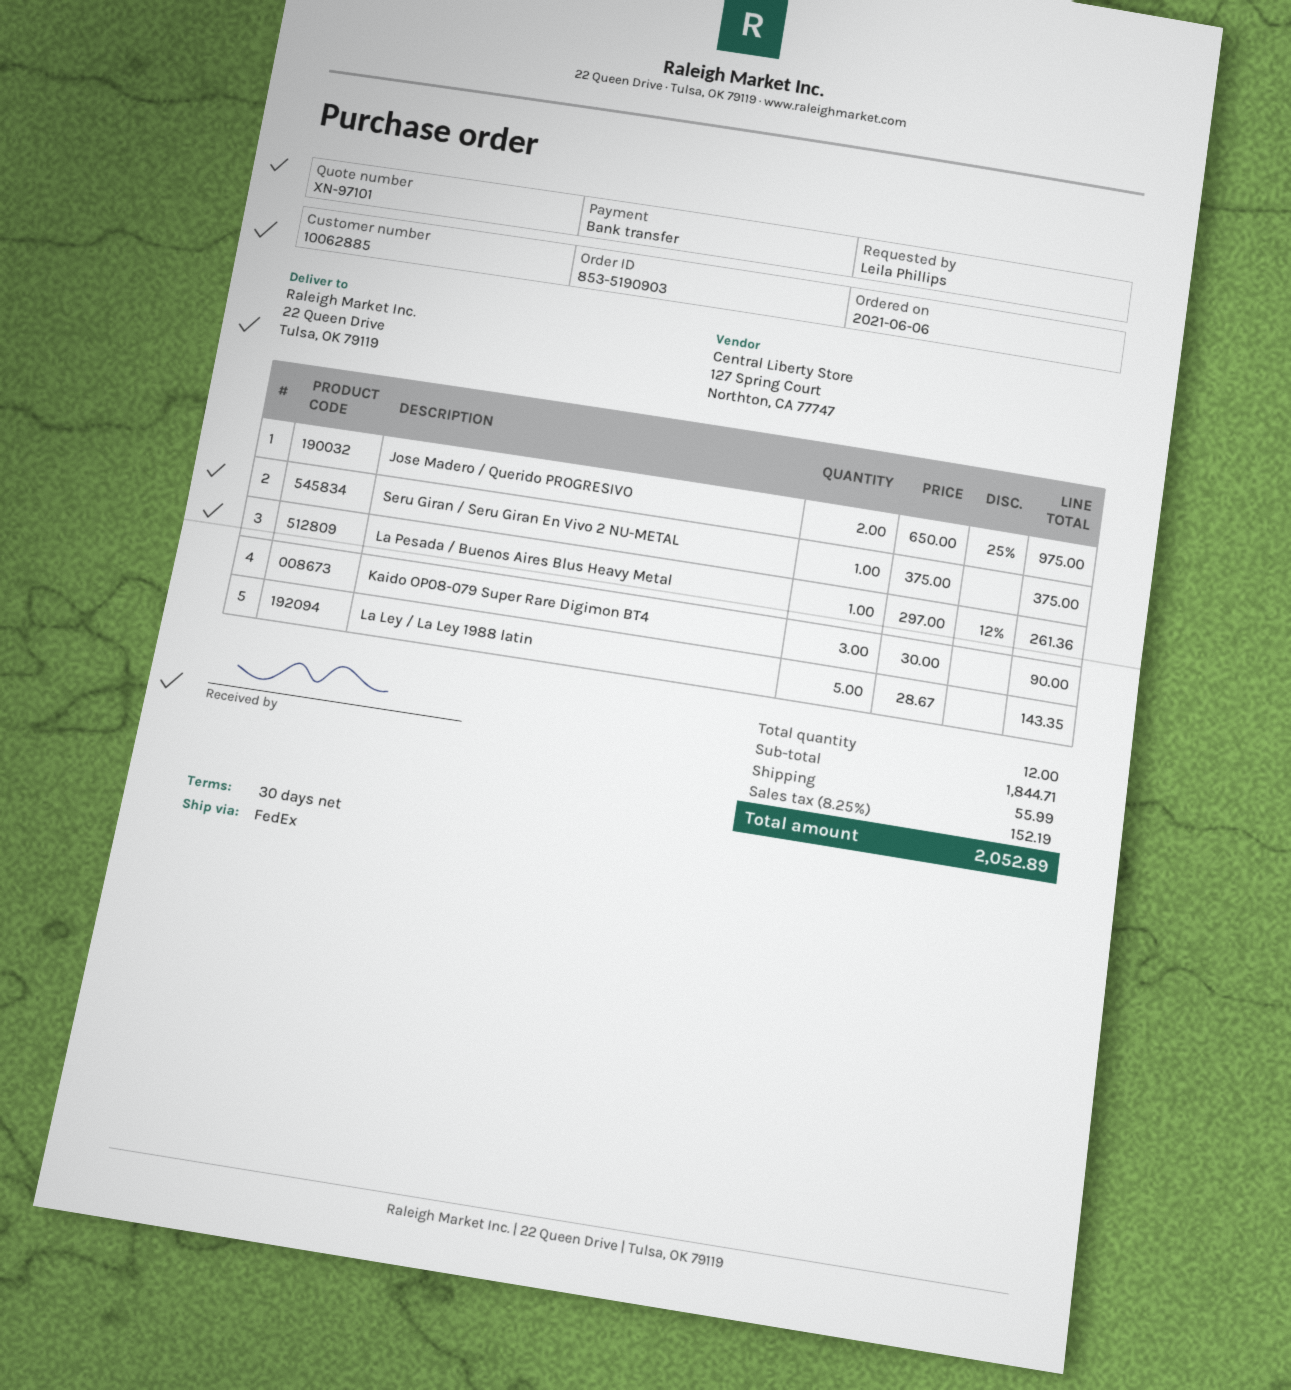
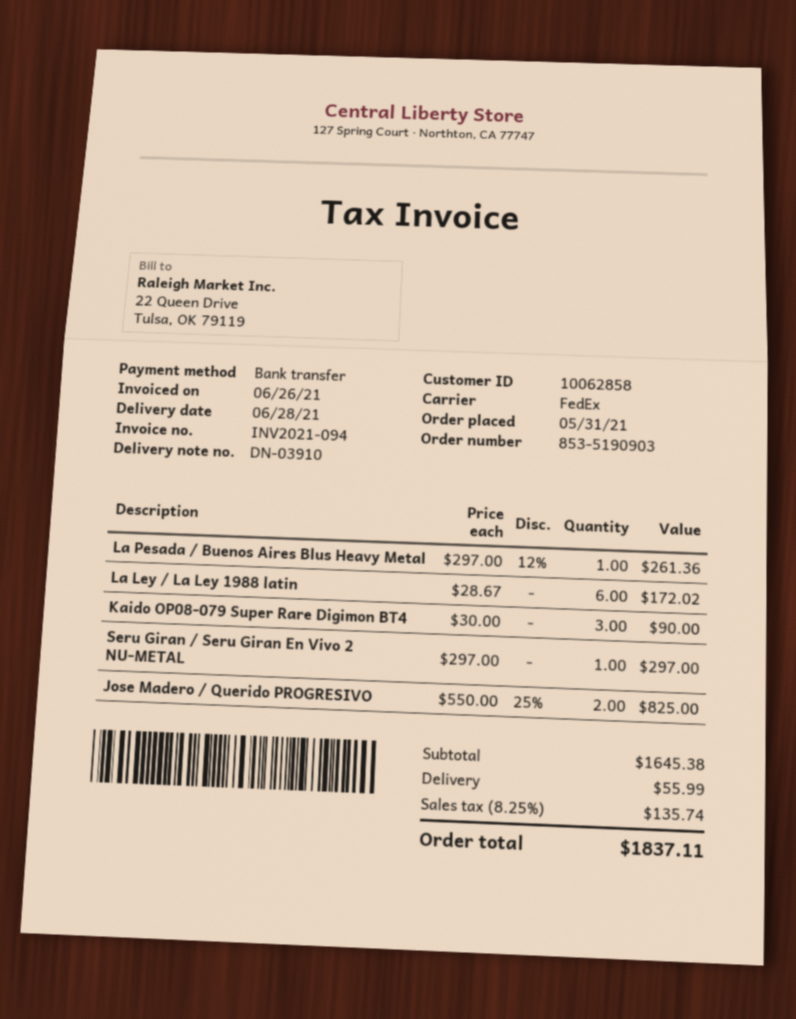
order date: 2021-06-06 -> 2021-05-31
customer number: 10062885 -> 10062858
Jose Madero / Querido PROGRESIVO: 2 x 650.00 - 25% = 975.00 -> 2 x 550.00 - 25% = 825.00
Seru Giran / Seru Giran En Vivo 2 NU-METAL: 1 x 375.00 = 375.00 -> 1 x 297.00 = 297.00
La Ley / La Ley 1988 latin: 5 x 28.67 = 143.35 -> 6 x 28.67 = 172.02
subtotal: 1844.71 -> 1645.38
tax: 8.25% = 152.19 -> 8.25% = 135.74
total: 2052.89 -> 1837.11

